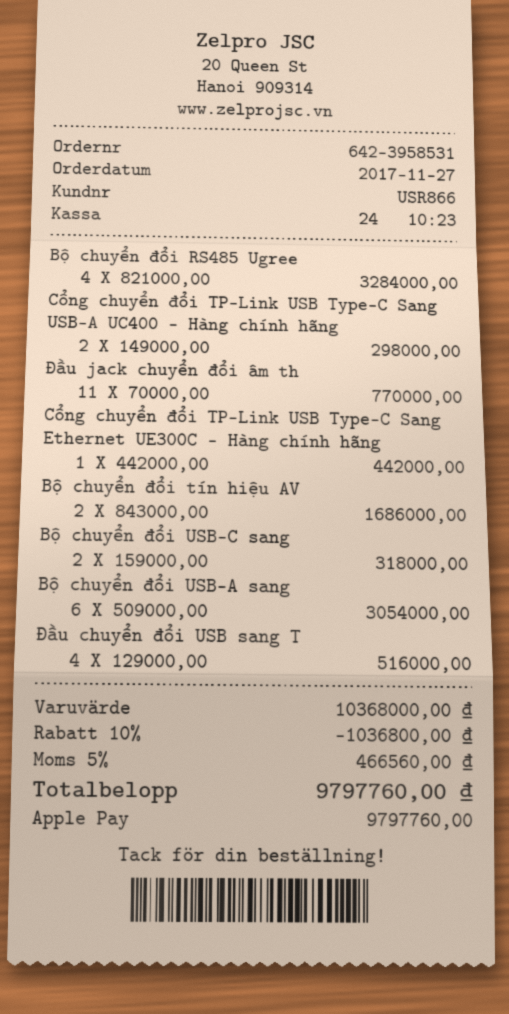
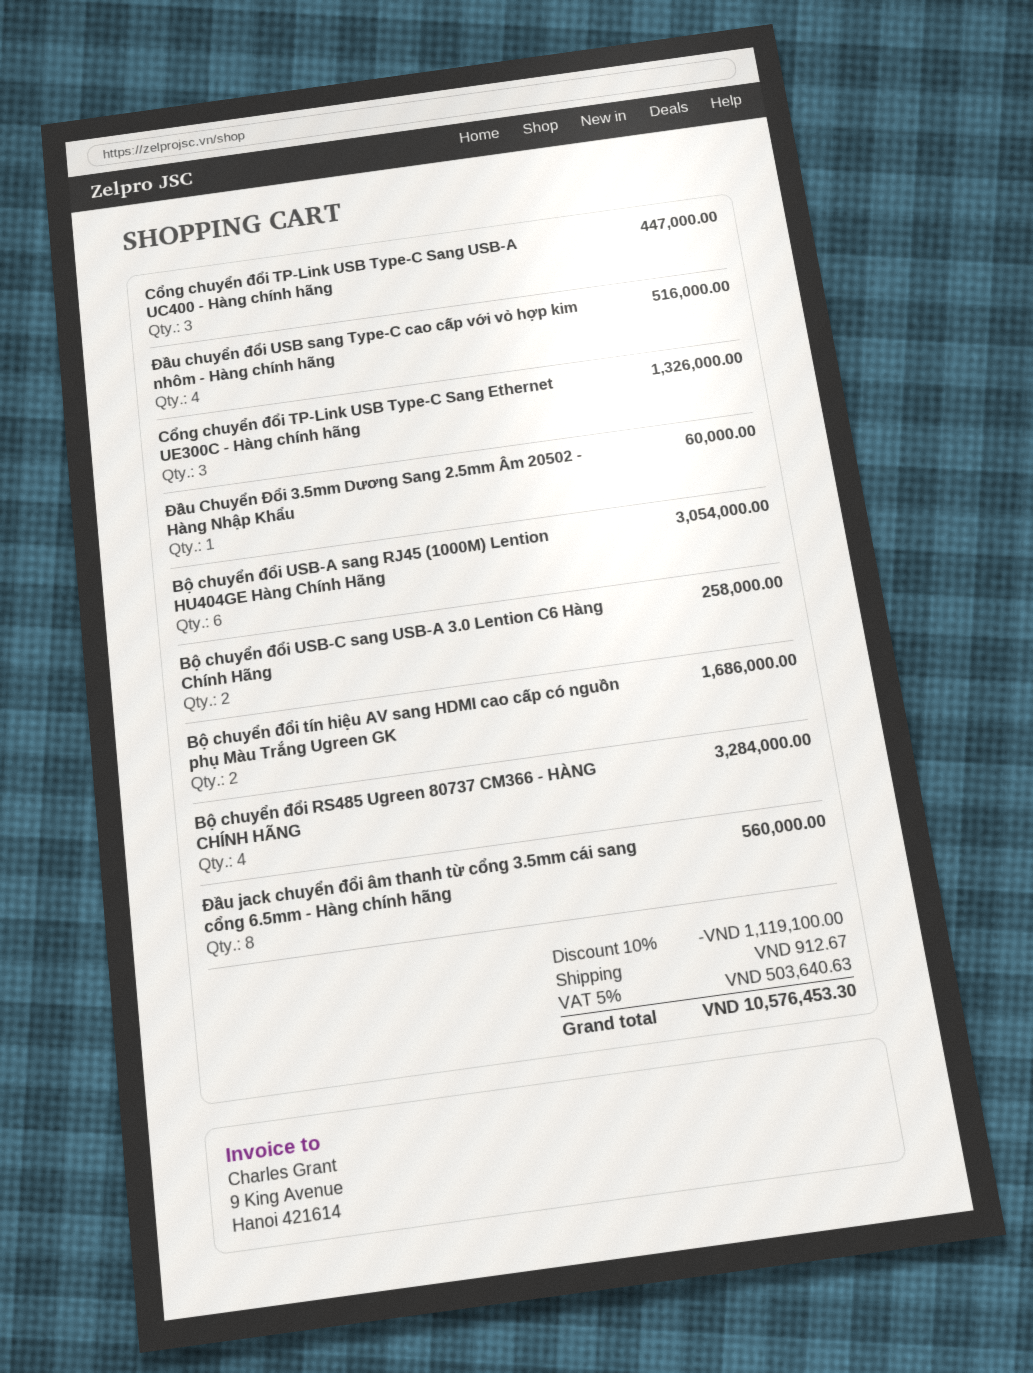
Cổng chuyển đổi TP-Link USB Type-C Sang USB-A UC400 - Hàng chính hãng: 2 for 298000.00 -> 3 for 447000.00
Đầu jack chuyển đổi âm th: 11 for 770000.00 -> 8 for 560000.00
Cổng chuyển đổi TP-Link USB Type-C Sang Ethernet UE300C - Hàng chính hãng: 1 for 442000.00 -> 3 for 1326000.00
Bộ chuyển đổi USB-C sang: 2 for 318000.00 -> 2 for 258000.00
Đầu Chuyển Đổi 3.5mm Dương Sang 2.5mm Âm 20502 - Hàng Nhập Khẩu: none -> 1 for 60000.00
discount: 10% = 1036800.00 -> 10% = 1119100.00
shipping: none -> 912.67
tax: 5% = 466560.00 -> 5% = 503640.63
total: 9797760.00 -> 10576453.30

